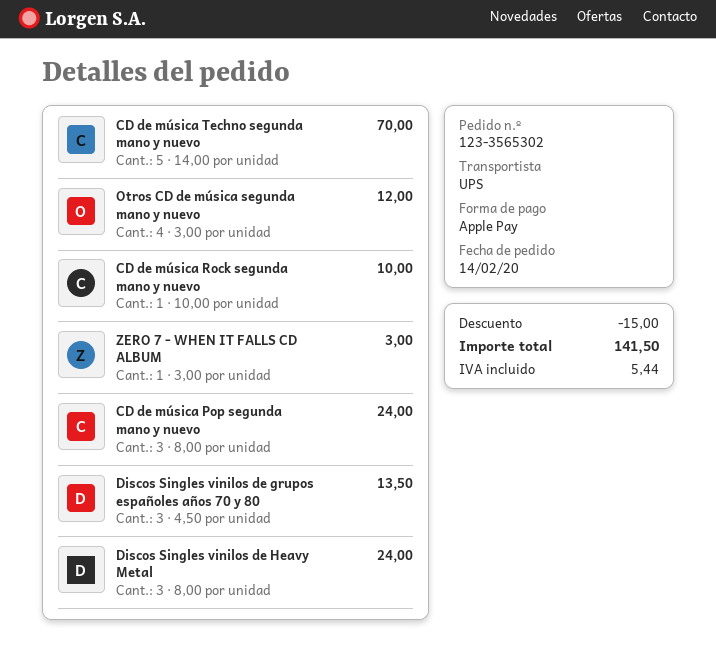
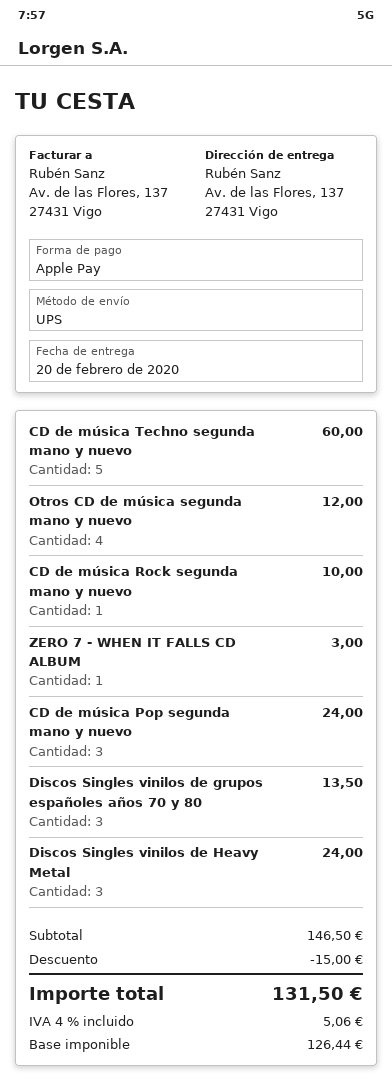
CD de música Techno segunda mano y nuevo: 5 for 70.00 -> 5 for 60.00
tax: 5.44 -> 5.06
total: 141.50 -> 131.50

